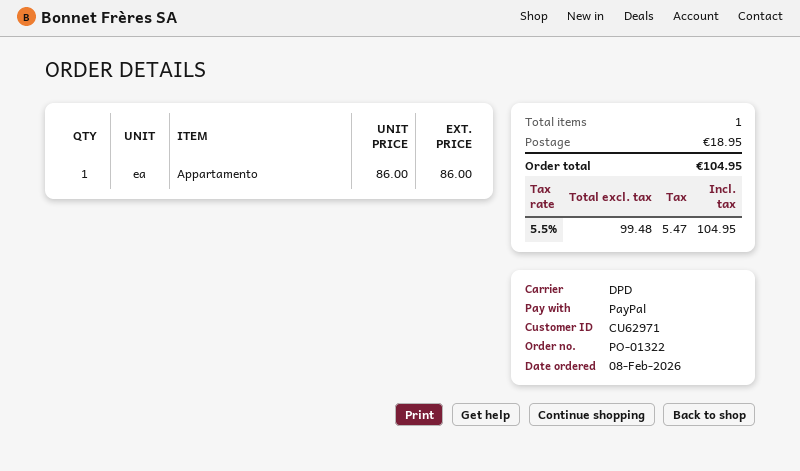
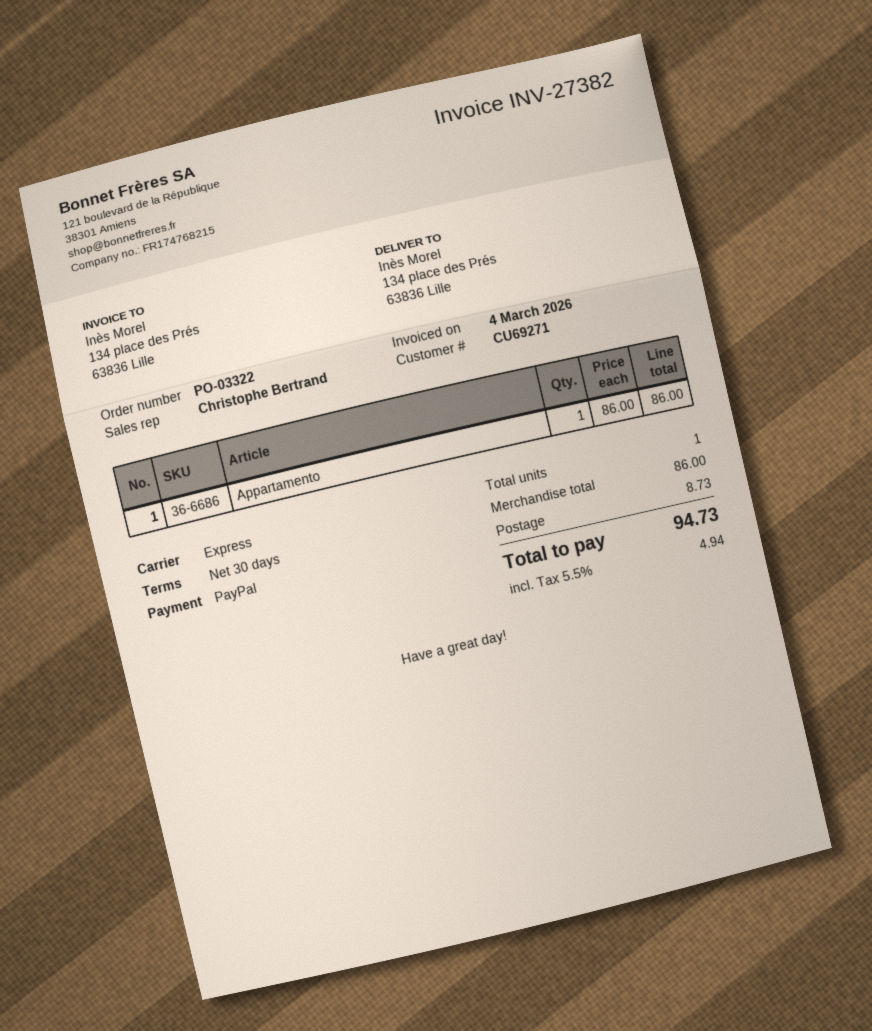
order number: PO-01322 -> PO-03322
customer number: CU62971 -> CU69271
shipping method: DPD -> express
shipping: 18.95 -> 8.73
tax: 5.5% = 5.47 -> 5.5% = 4.94
total: 104.95 -> 94.73

